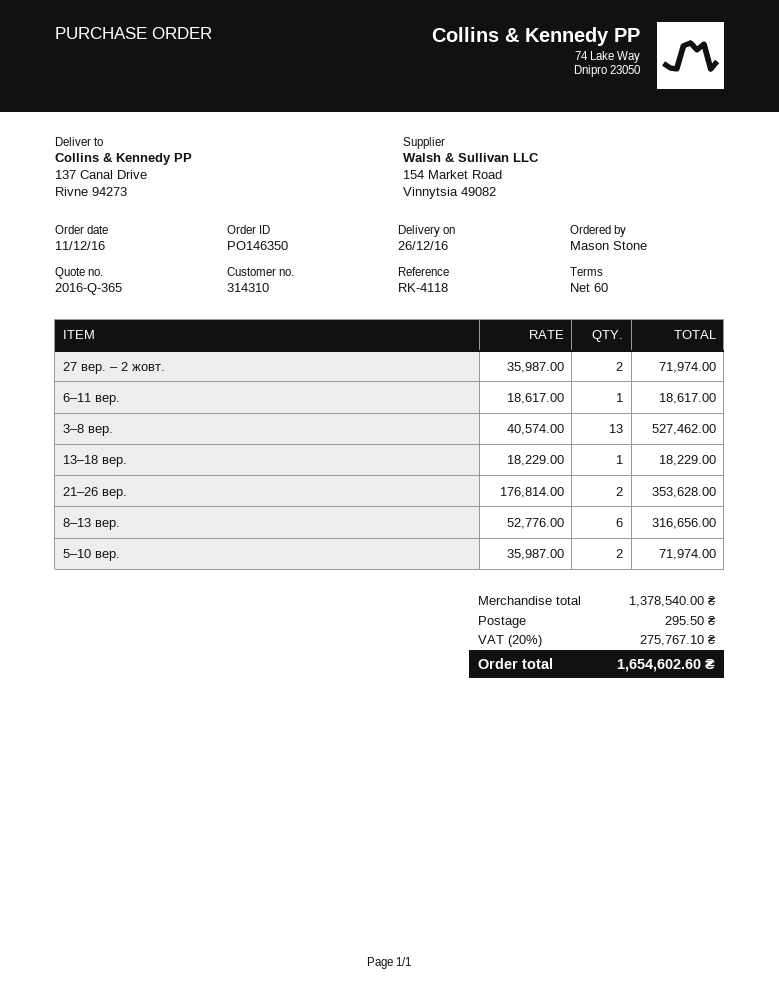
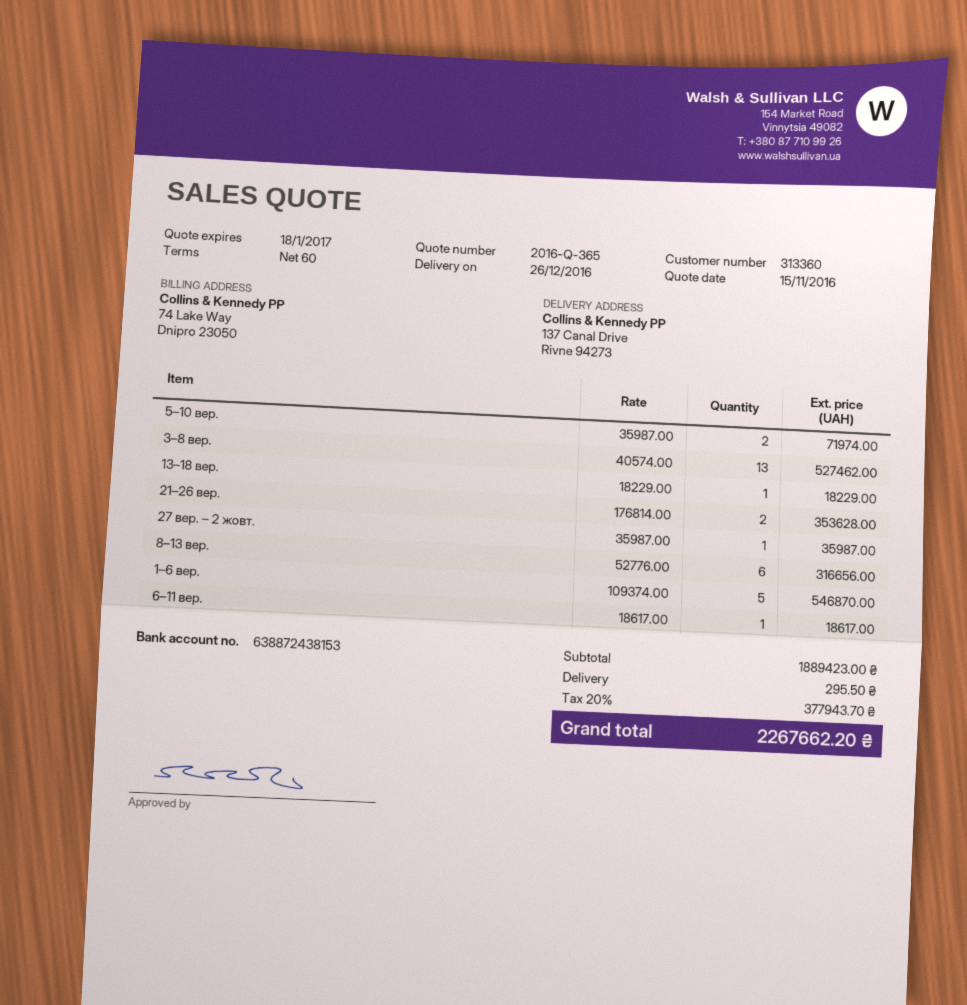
customer number: 314310 -> 313360
27 вер. – 2 жовт.: 2 x 35987.00 = 71974.00 -> 1 x 35987.00 = 35987.00
1–6 вер.: none -> 5 x 109374.00 = 546870.00
subtotal: 1378540.00 -> 1889423.00
tax: 20% = 275767.10 -> 20% = 377943.70
total: 1654602.60 -> 2267662.20

